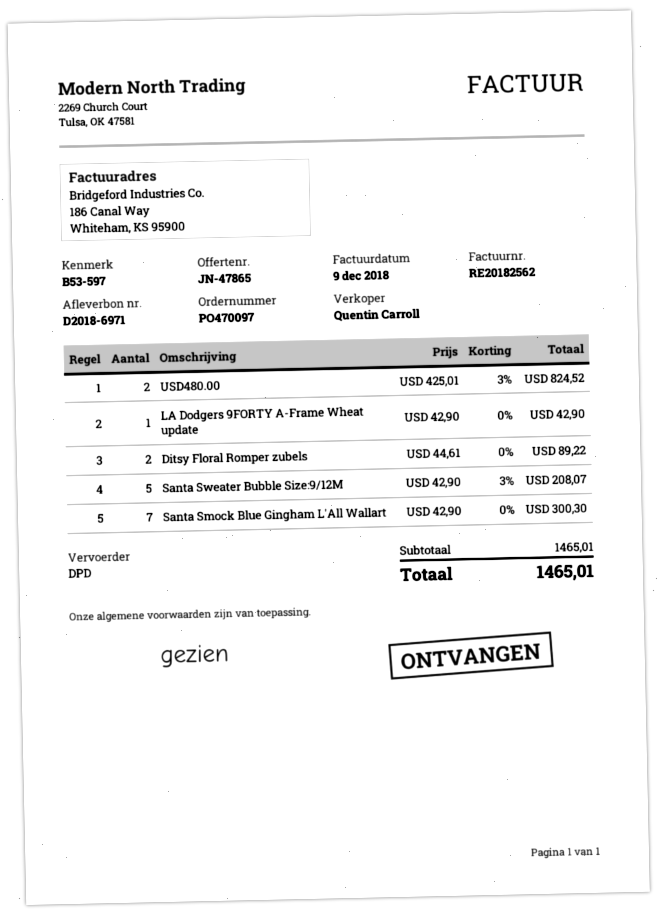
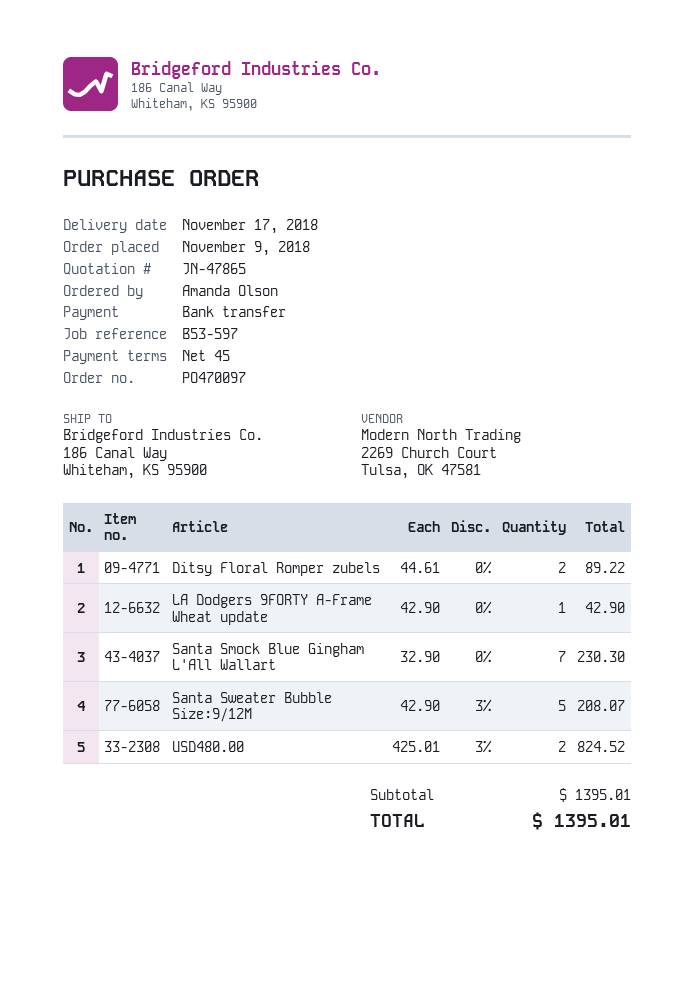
Santa Smock Blue Gingham L'All Wallart: 7 x 42.90 = 300.30 -> 7 x 32.90 = 230.30
subtotal: 1465.01 -> 1395.01
total: 1465.01 -> 1395.01

